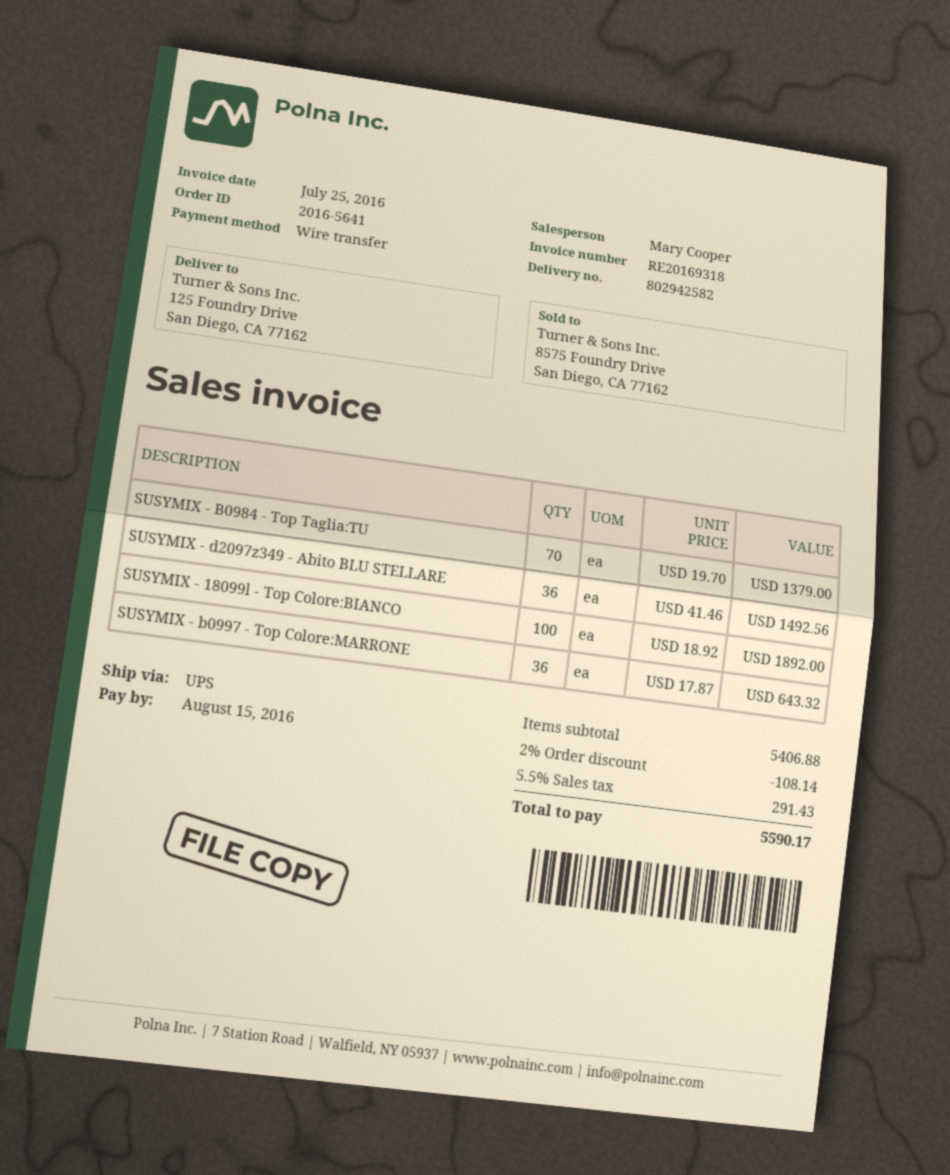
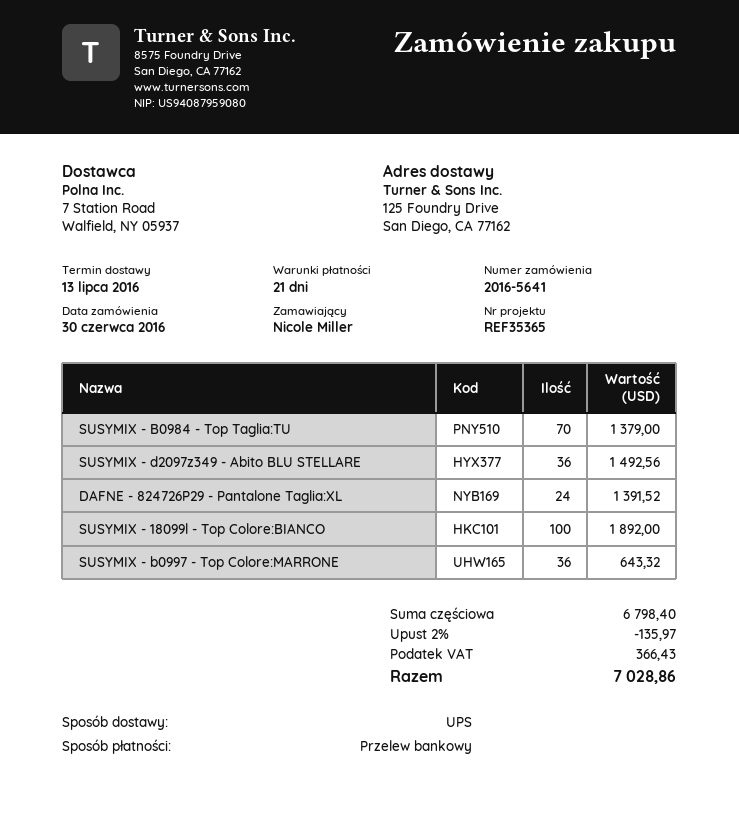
DAFNE - 824726P29 - Pantalone Taglia:XL: none -> 24 for 1391.52
subtotal: 5406.88 -> 6798.40
discount: 2% = 108.14 -> 2% = 135.97
tax: 291.43 -> 366.43
total: 5590.17 -> 7028.86

